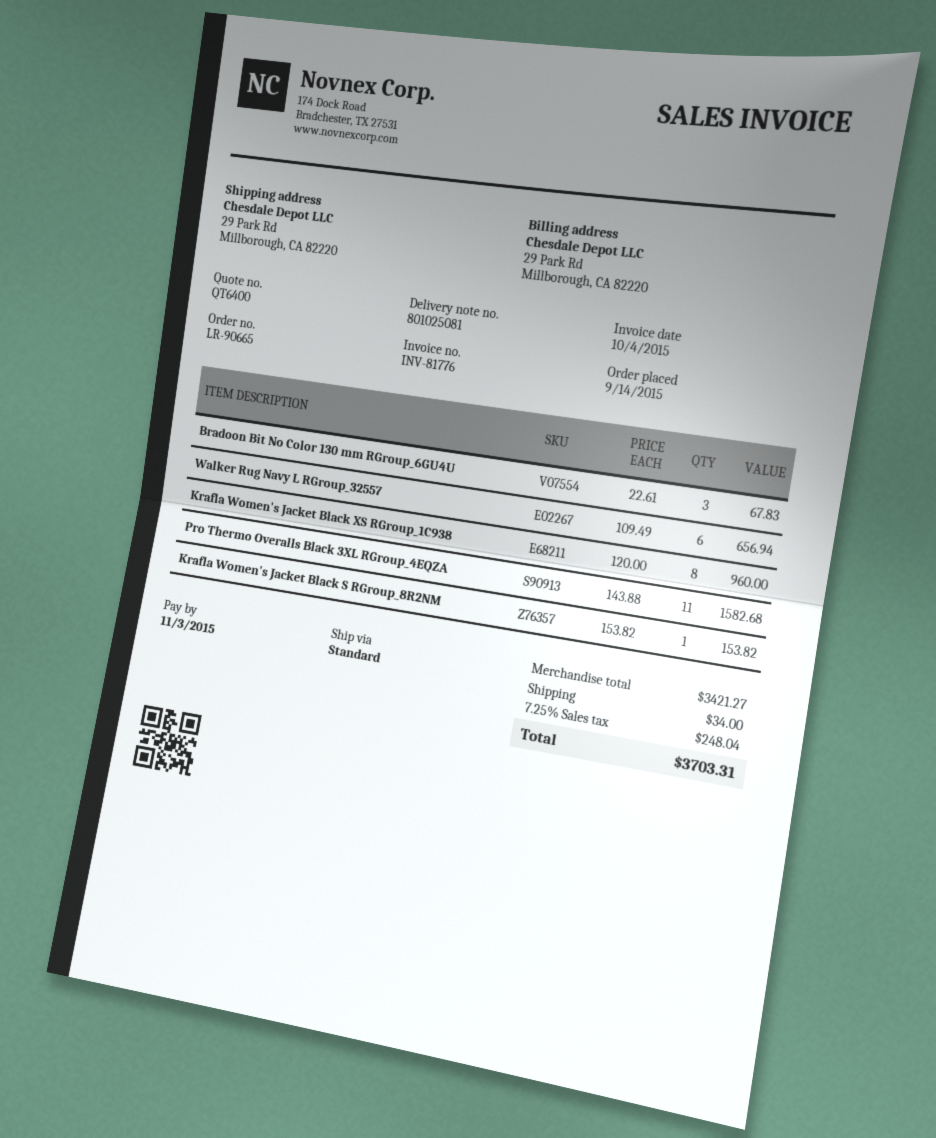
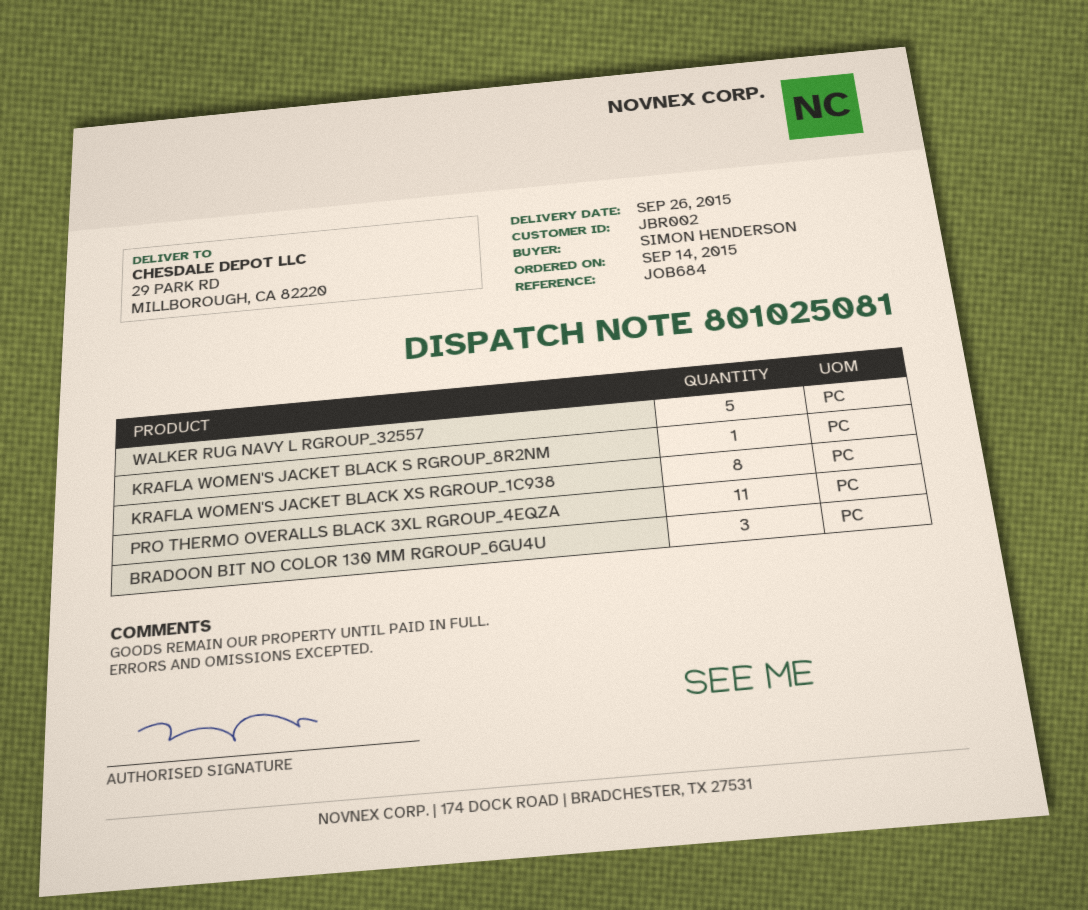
Walker Rug Navy L RGroup_32557: 6 -> 5

